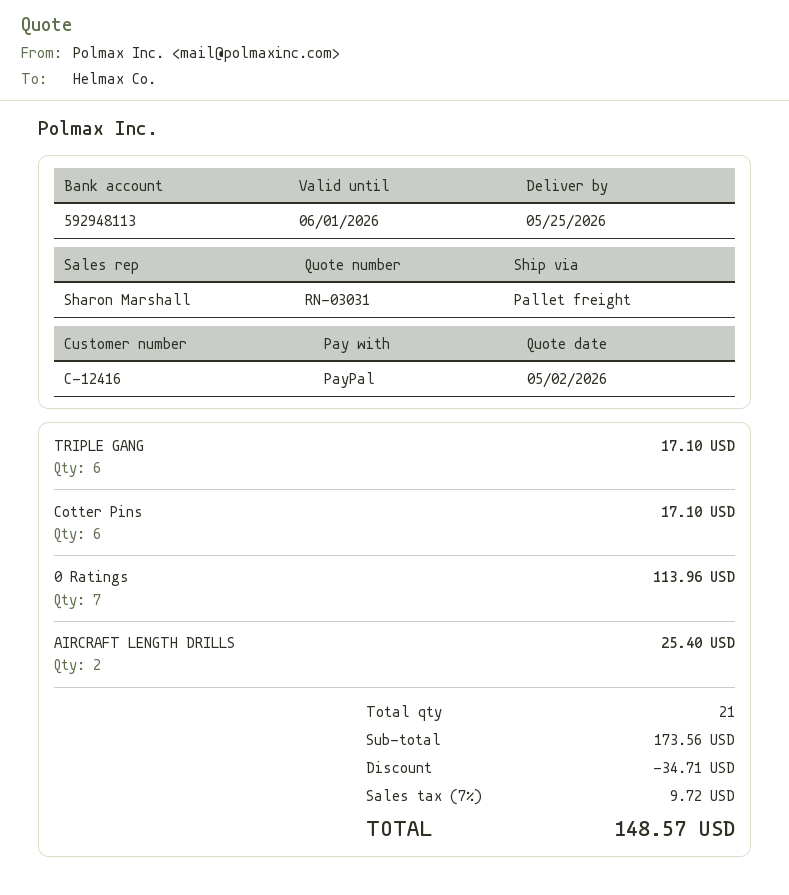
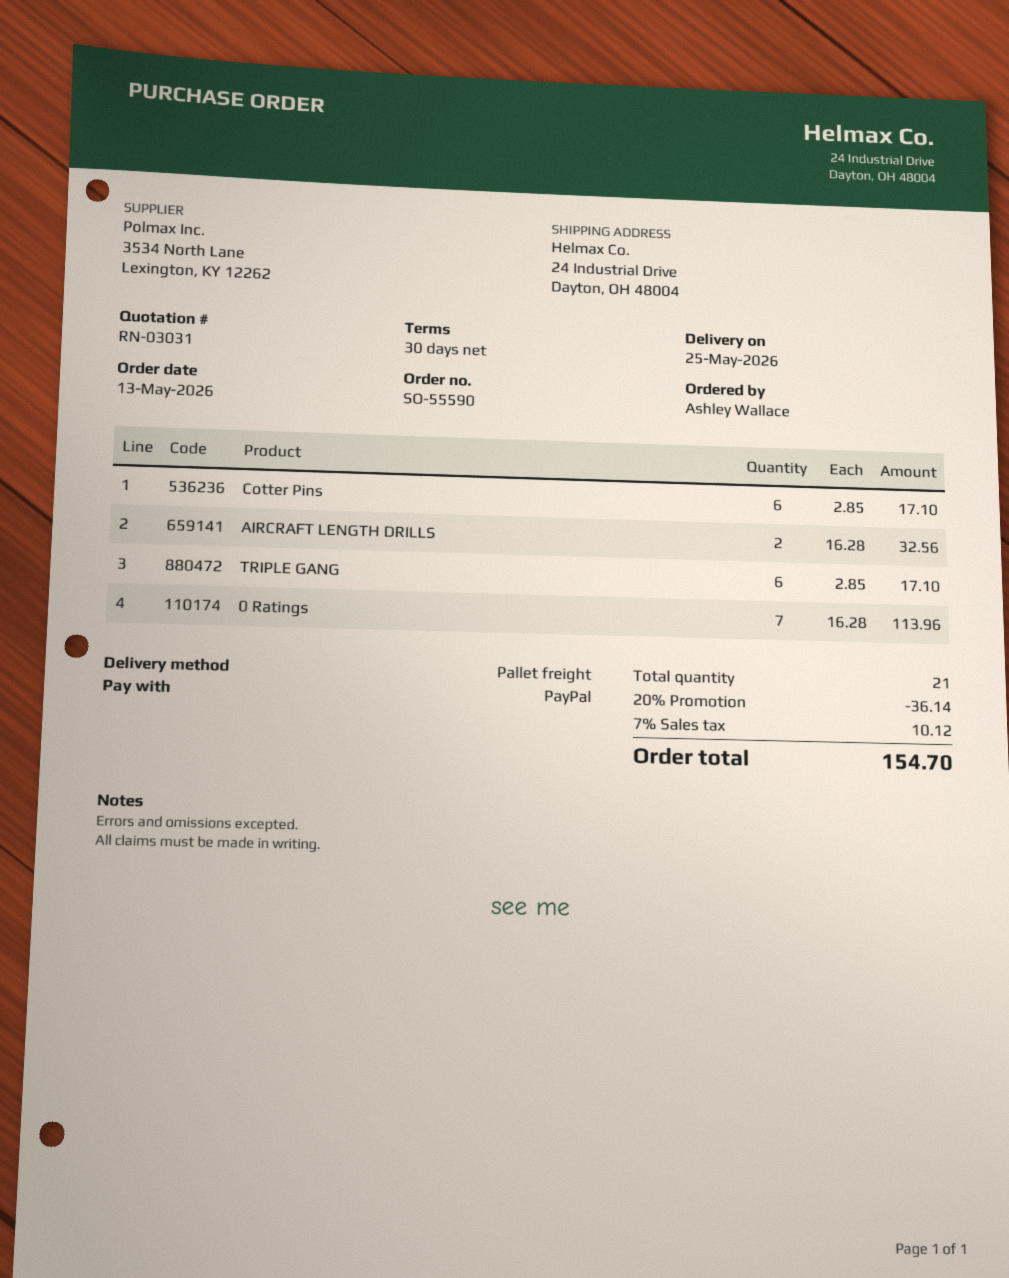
AIRCRAFT LENGTH DRILLS: 2 for 25.40 -> 2 for 32.56
discount: 34.71 -> 36.14
tax: 7% = 9.72 -> 7% = 10.12
total: 148.57 -> 154.70

